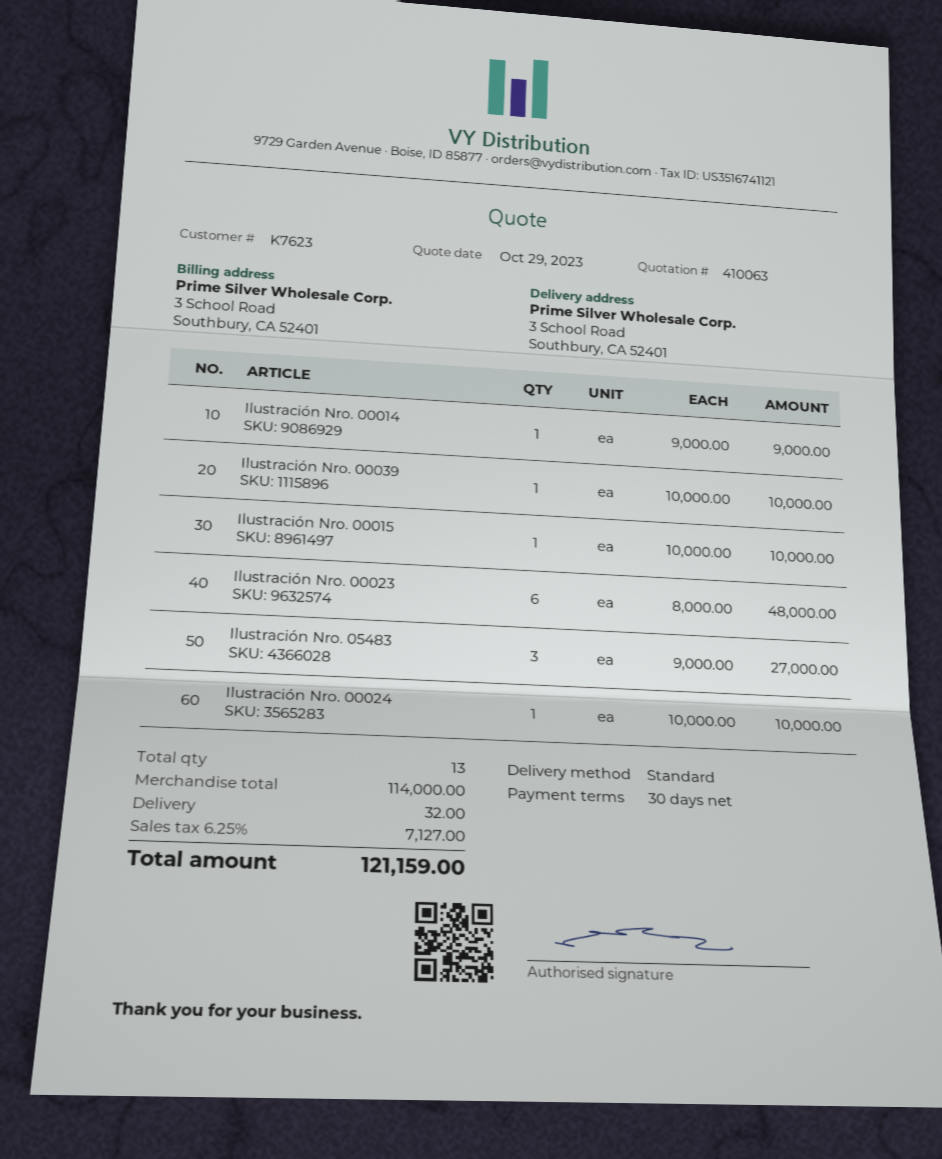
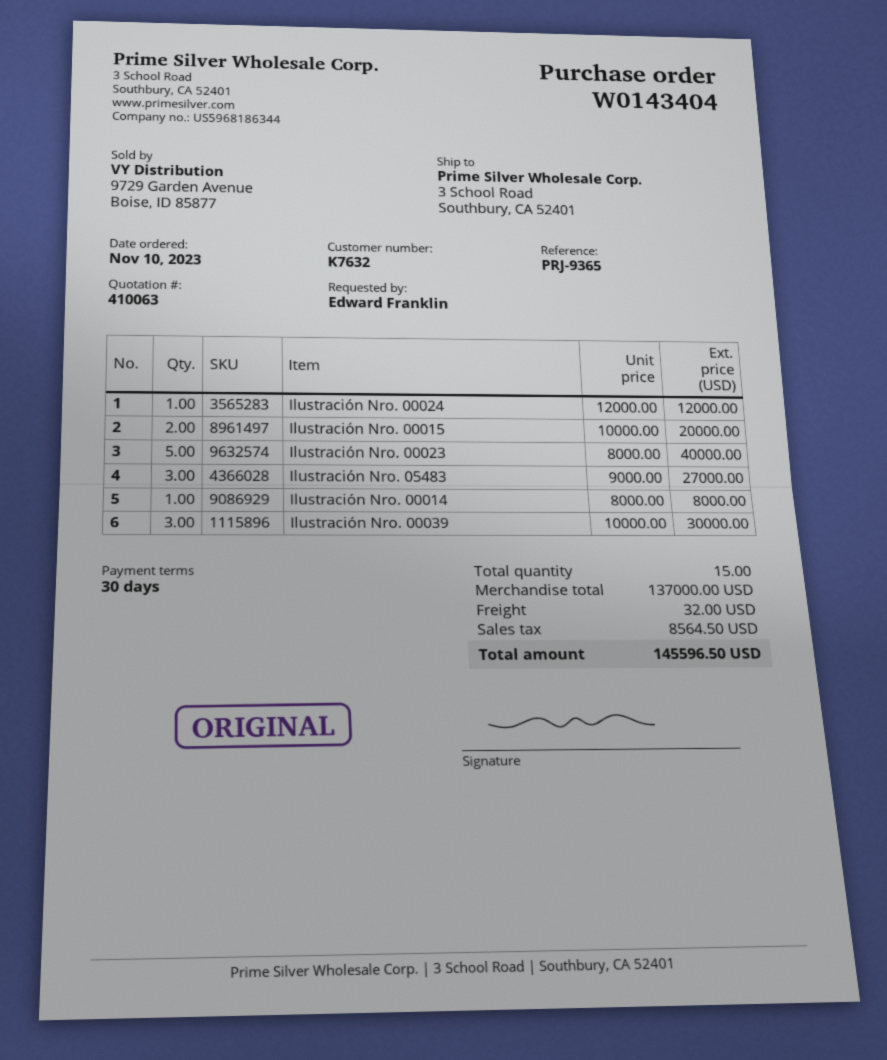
customer number: K7623 -> K7632
Ilustración Nro. 00014: 1 x 9000.00 = 9000.00 -> 1 x 8000.00 = 8000.00
Ilustración Nro. 00039: 1 x 10000.00 = 10000.00 -> 3 x 10000.00 = 30000.00
Ilustración Nro. 00015: 1 x 10000.00 = 10000.00 -> 2 x 10000.00 = 20000.00
Ilustración Nro. 00023: 6 x 8000.00 = 48000.00 -> 5 x 8000.00 = 40000.00
Ilustración Nro. 00024: 1 x 10000.00 = 10000.00 -> 1 x 12000.00 = 12000.00
total quantity: 13 -> 15
subtotal: 114000.00 -> 137000.00
tax: 7127.00 -> 8564.50
total: 121159.00 -> 145596.50

